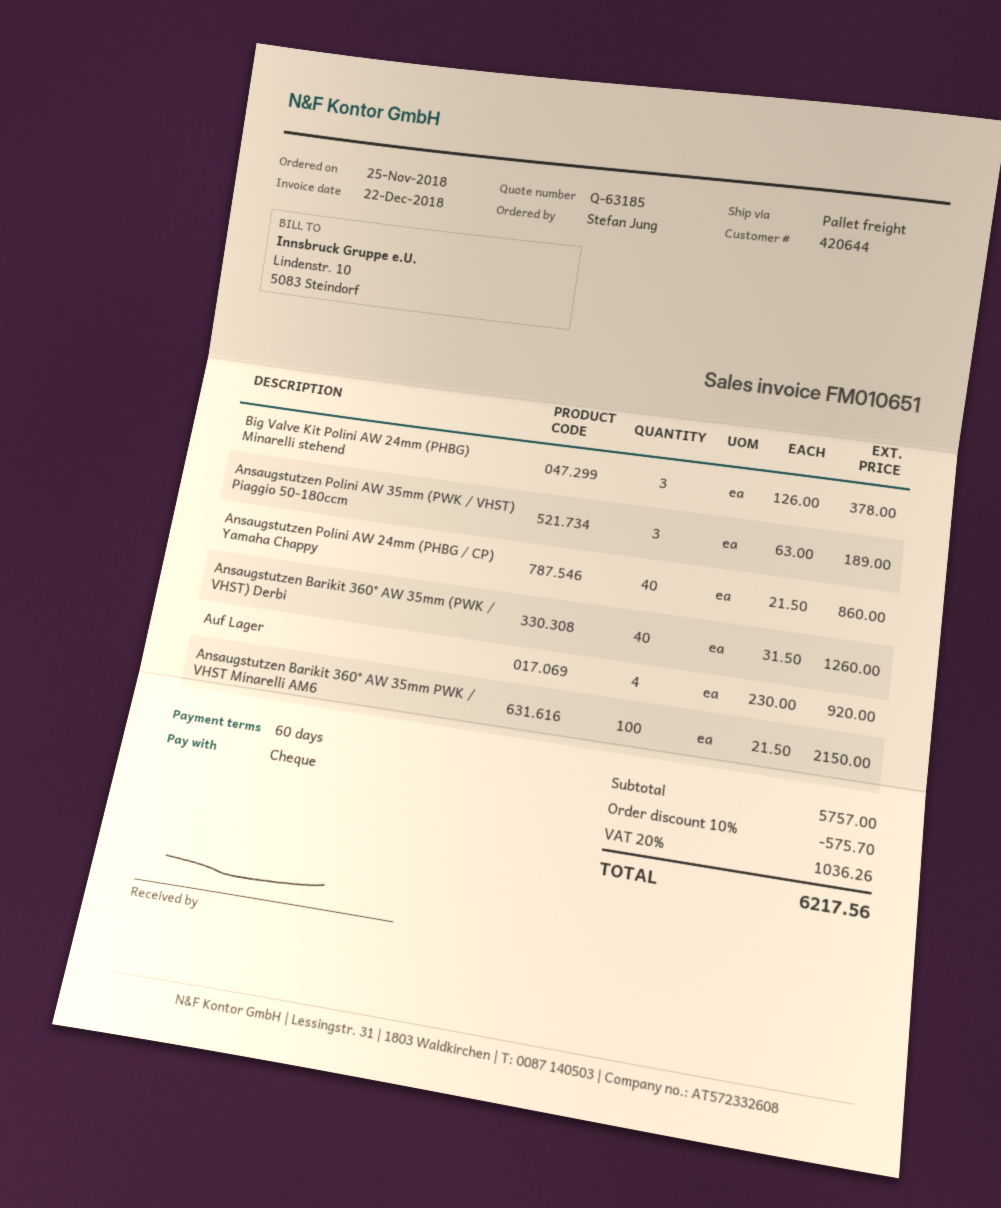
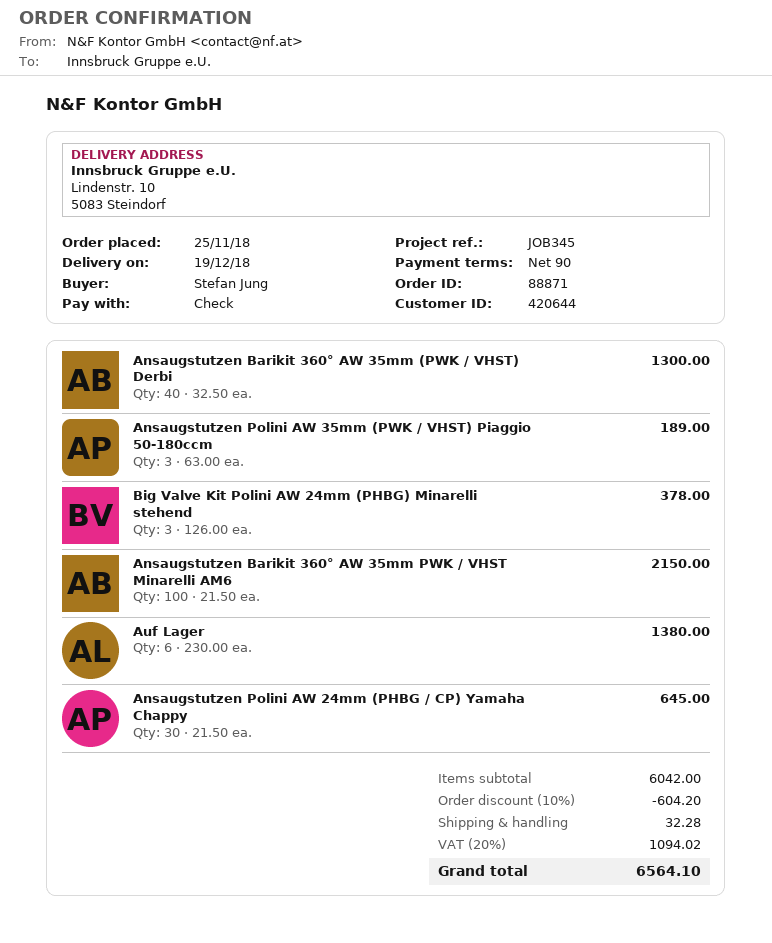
payment terms: 60 days -> 90 days
Ansaugstutzen Polini AW 24mm (PHBG / CP) Yamaha Chappy: 40 x 21.50 = 860.00 -> 30 x 21.50 = 645.00
Ansaugstutzen Barikit 360° AW 35mm (PWK / VHST) Derbi: 40 x 31.50 = 1260.00 -> 40 x 32.50 = 1300.00
Auf Lager: 4 x 230.00 = 920.00 -> 6 x 230.00 = 1380.00
subtotal: 5757.00 -> 6042.00
discount: 10% = 575.70 -> 10% = 604.20
shipping: none -> 32.28
tax: 20% = 1036.26 -> 20% = 1094.02
total: 6217.56 -> 6564.10

